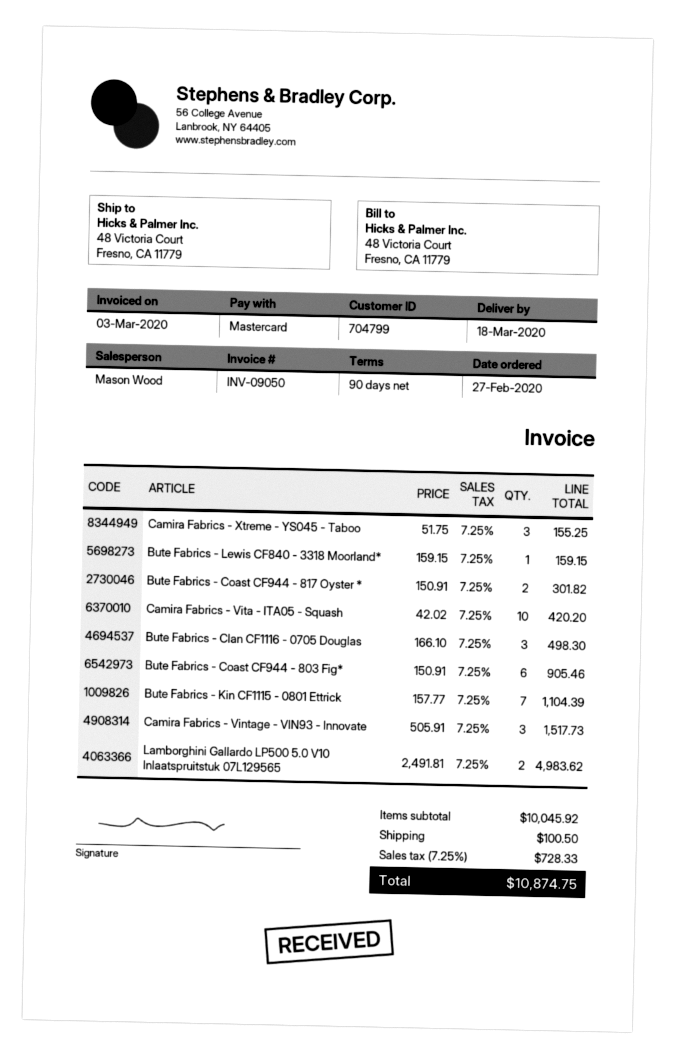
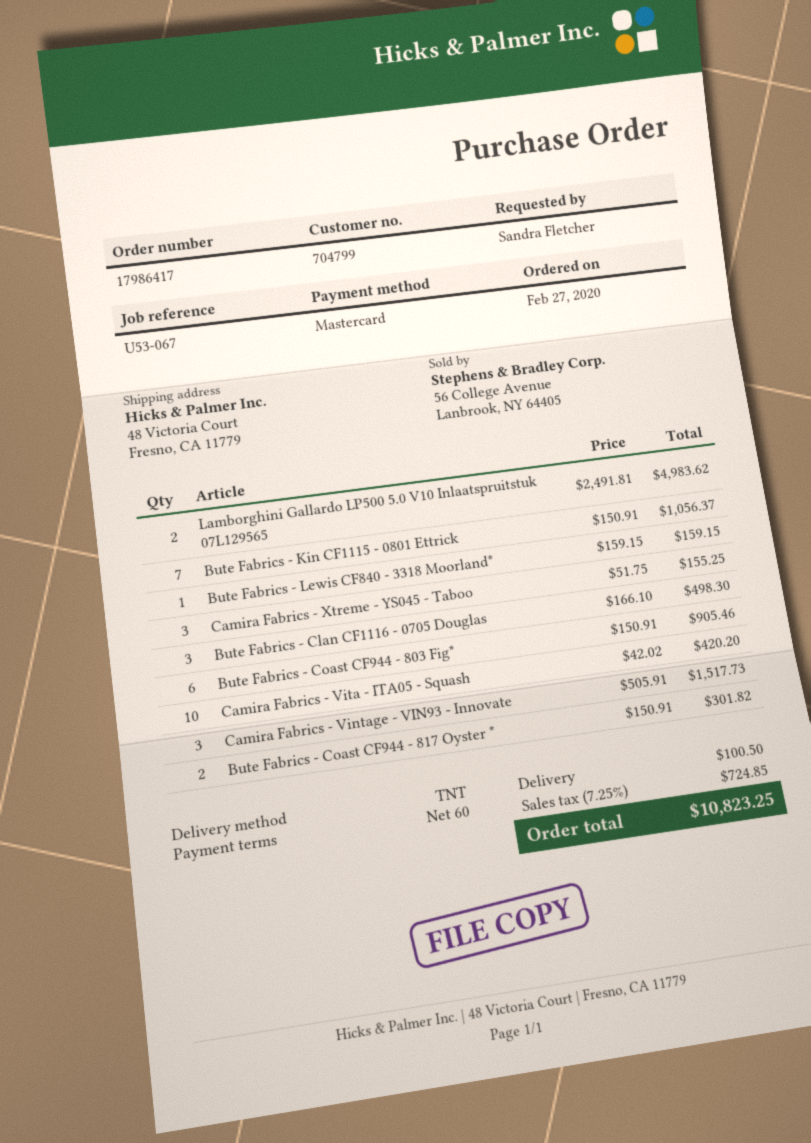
payment terms: 90 days -> 60 days
Bute Fabrics - Kin CF1115 - 0801 Ettrick: 7 x 157.77 = 1104.39 -> 7 x 150.91 = 1056.37
tax: 7.25% = 728.33 -> 7.25% = 724.85
total: 10874.75 -> 10823.25

